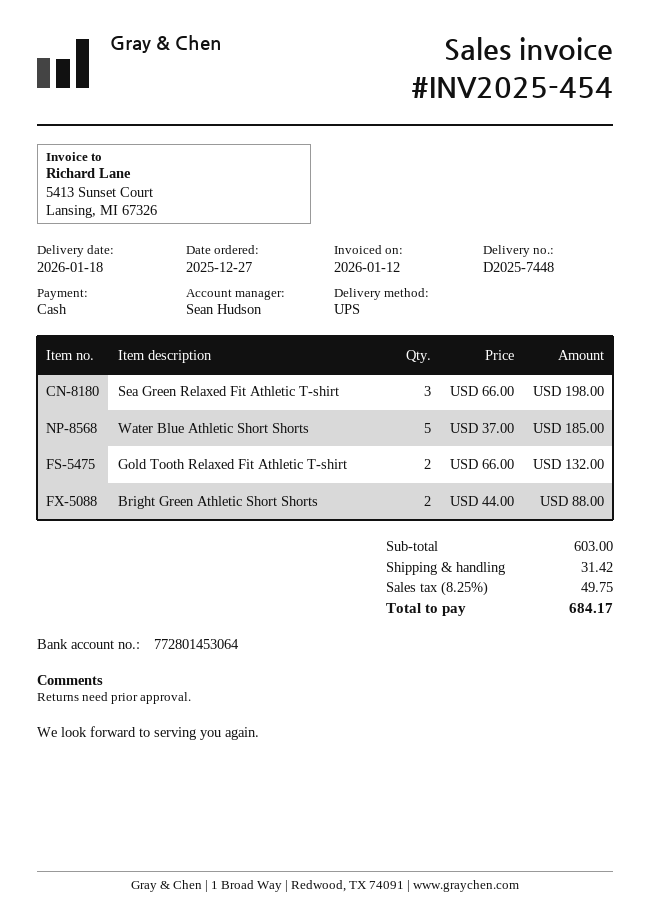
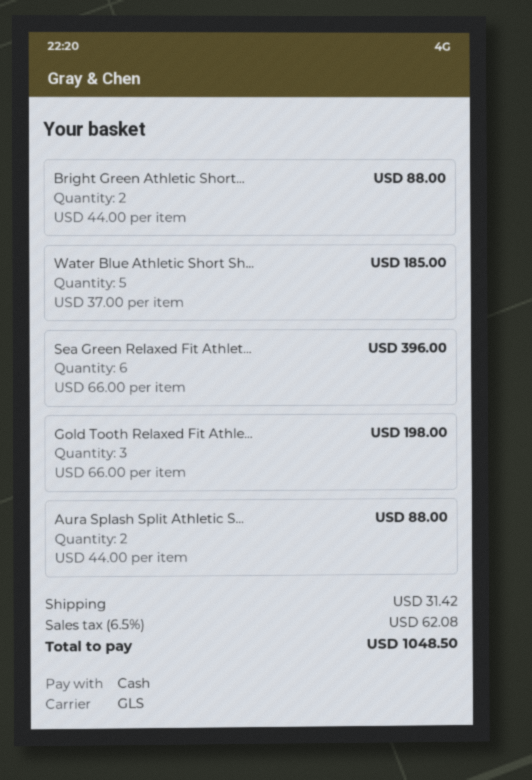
shipping method: UPS -> GLS
Sea Green Relaxed Fit Athletic T-shirt: 3 x 66.00 = 198.00 -> 6 x 66.00 = 396.00
Gold Tooth Relaxed Fit Athletic T-shirt: 2 x 66.00 = 132.00 -> 3 x 66.00 = 198.00
Aura Splash Split Athletic S...: none -> 2 x 44.00 = 88.00
tax: 8.25% = 49.75 -> 6.5% = 62.08
total: 684.17 -> 1048.50

